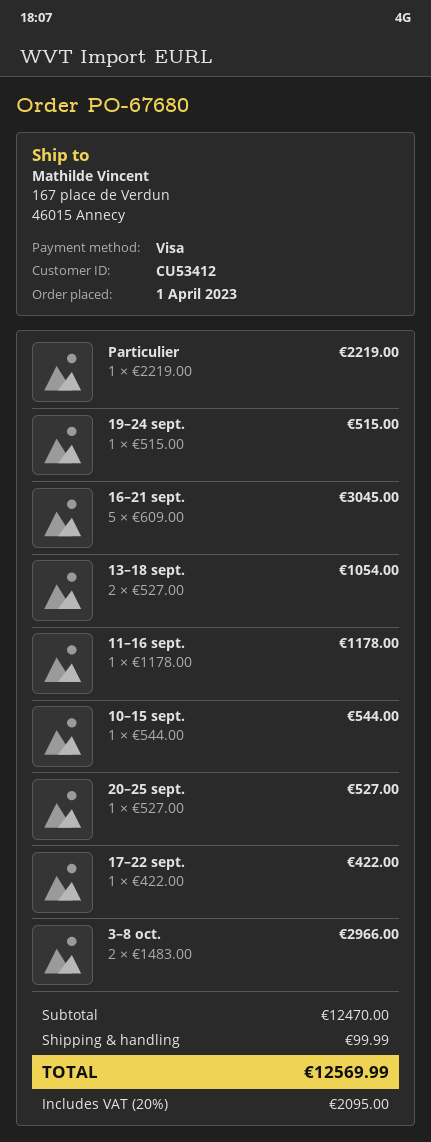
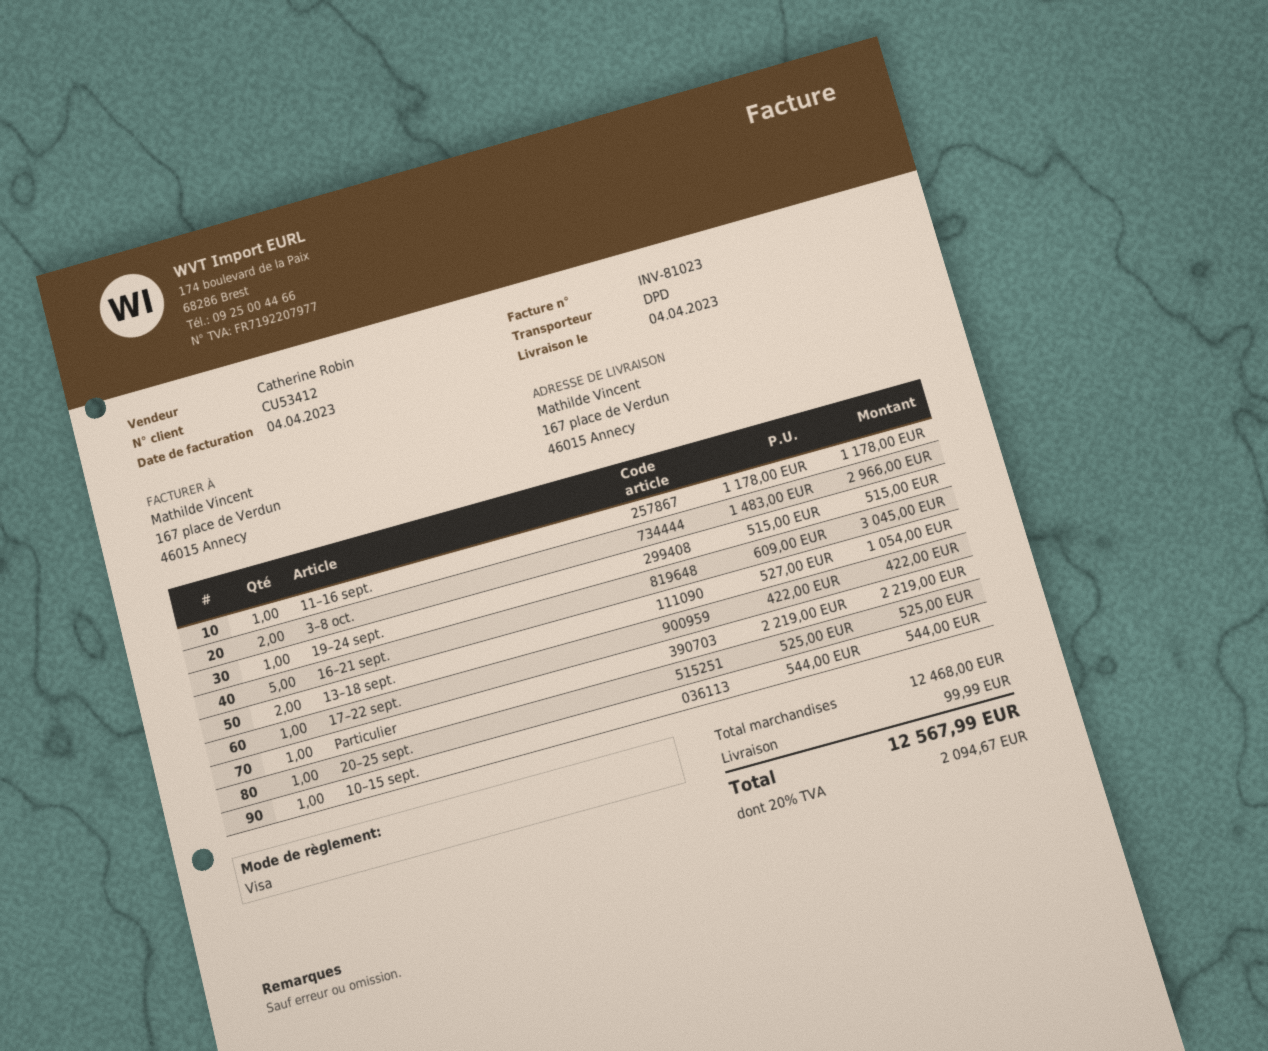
20–25 sept.: 1 x 527.00 = 527.00 -> 1 x 525.00 = 525.00
subtotal: 12470.00 -> 12468.00
tax: 20% = 2095.00 -> 20% = 2094.67
total: 12569.99 -> 12567.99

